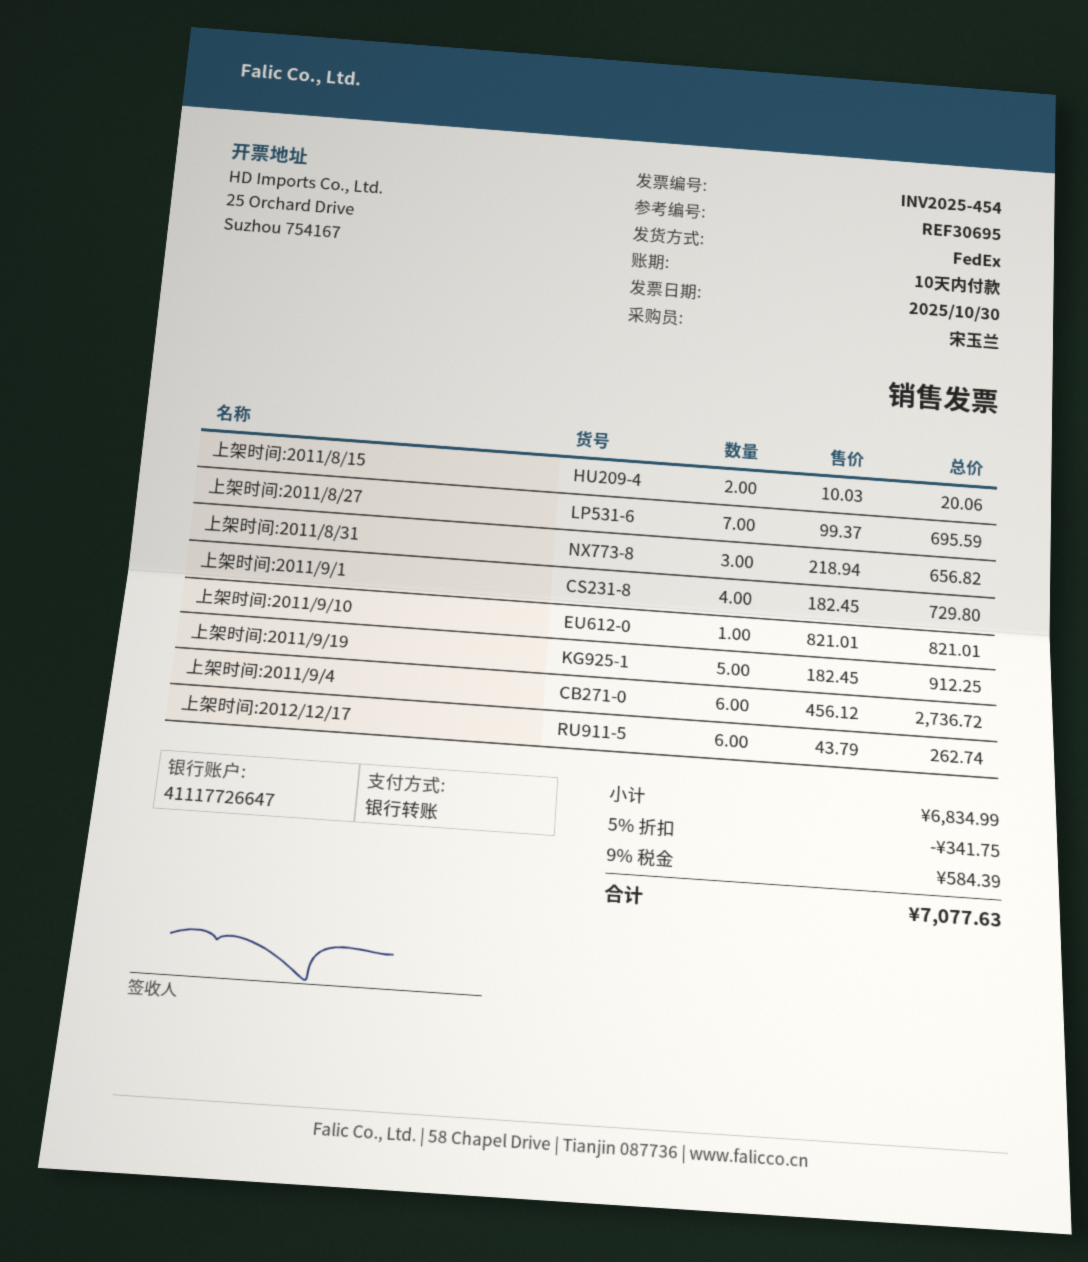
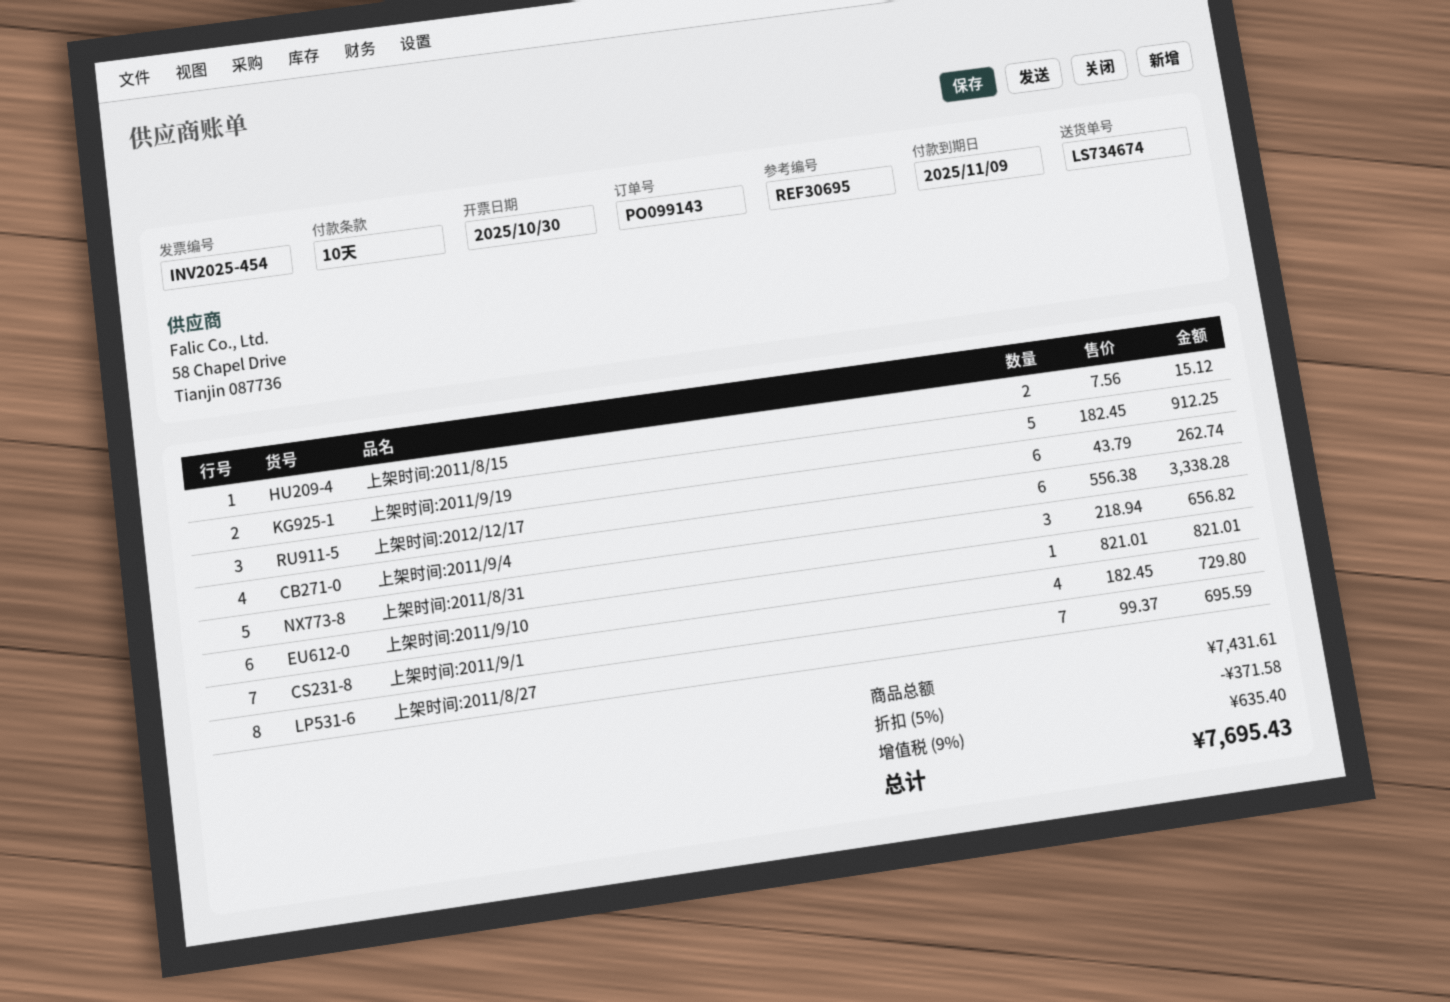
上架时间:2011/8/15: 2 x 10.03 = 20.06 -> 2 x 7.56 = 15.12
上架时间:2011/9/4: 6 x 456.12 = 2736.72 -> 6 x 556.38 = 3338.28
subtotal: 6834.99 -> 7431.61
discount: 5% = 341.75 -> 5% = 371.58
tax: 9% = 584.39 -> 9% = 635.40
total: 7077.63 -> 7695.43

